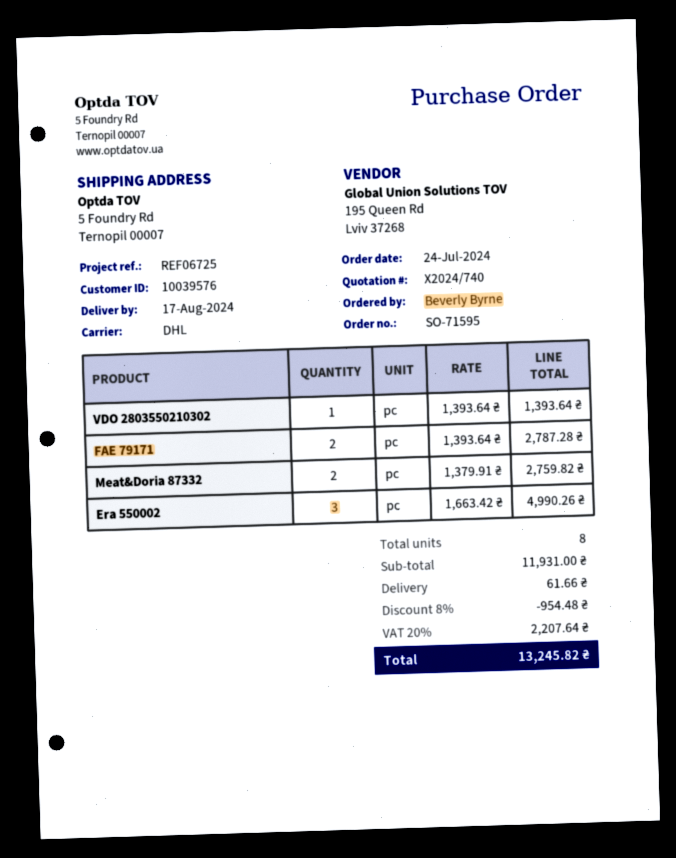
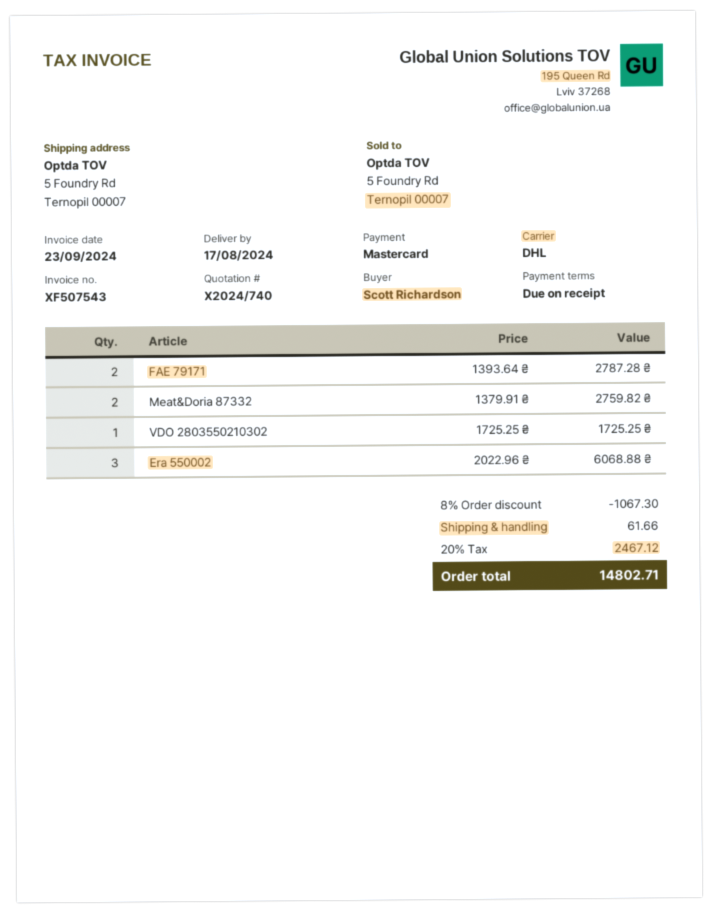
ordered by: Beverly Byrne -> Scott Richardson
VDO 2803550210302: 1 x 1393.64 = 1393.64 -> 1 x 1725.25 = 1725.25
Era 550002: 3 x 1663.42 = 4990.26 -> 3 x 2022.96 = 6068.88
discount: 8% = 954.48 -> 8% = 1067.30
tax: 20% = 2207.64 -> 20% = 2467.12
total: 13245.82 -> 14802.71

